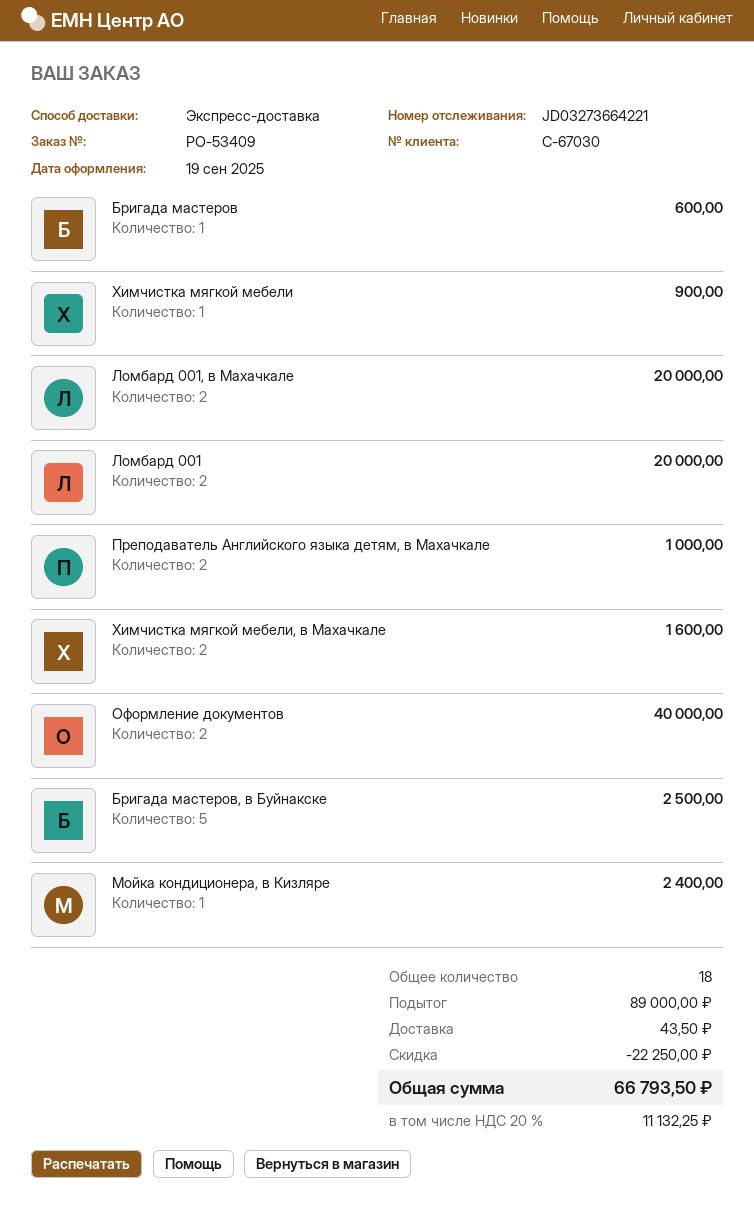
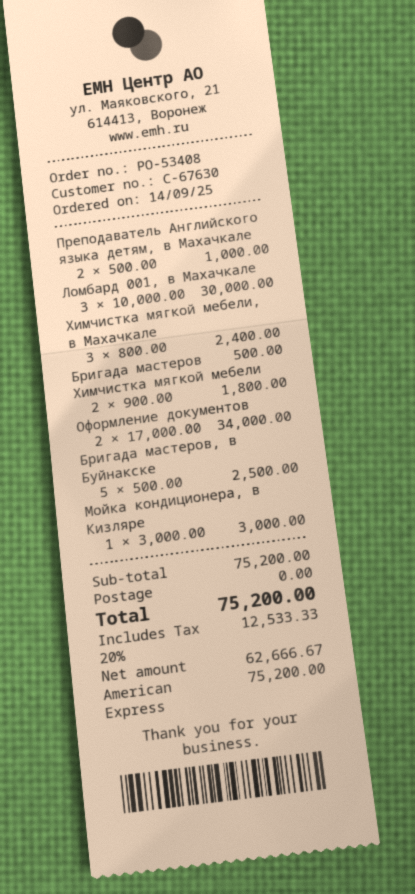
order number: PO-53409 -> PO-53408
order date: 2025-09-19 -> 2025-09-14
customer number: C-67030 -> C-67630
Бригада мастеров: 1 for 600.00 -> 1 for 500.00
Химчистка мягкой мебели: 1 for 900.00 -> 2 for 1800.00
Ломбард 001, в Махачкале: 2 for 20000.00 -> 3 for 30000.00
Ломбард 001: 2 for 20000.00 -> none
Химчистка мягкой мебели, в Махачкале: 2 for 1600.00 -> 3 for 2400.00
Оформление документов: 2 for 40000.00 -> 2 for 34000.00
Мойка кондиционера, в Кизляре: 1 for 2400.00 -> 1 for 3000.00
subtotal: 89000.00 -> 75200.00
discount: 22250.00 -> none
shipping: 43.50 -> 0.00
tax: 20% = 11132.25 -> 20% = 12533.33
total: 66793.50 -> 75200.00

